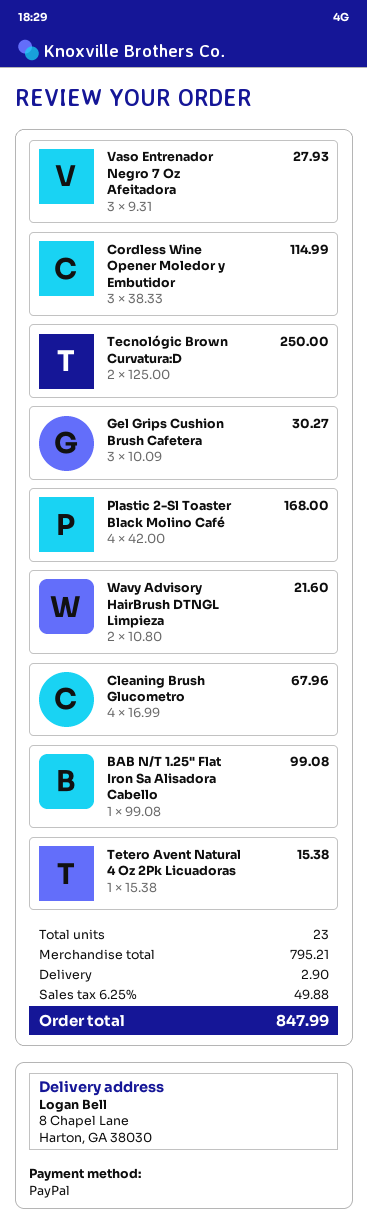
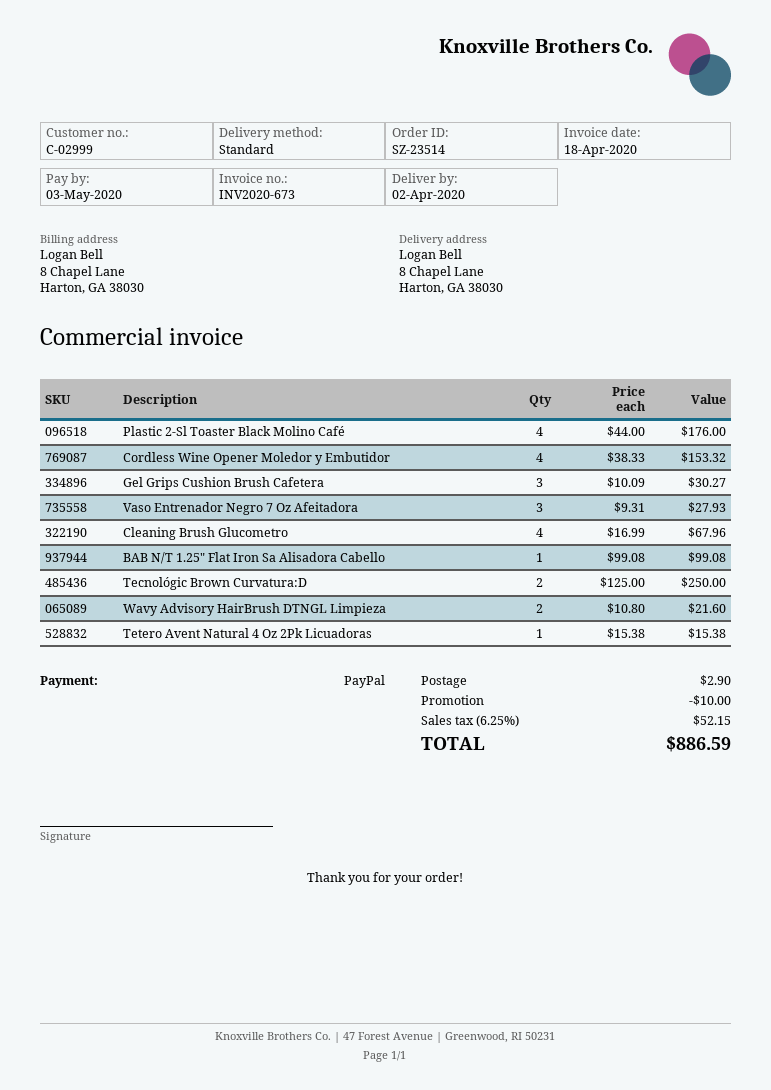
Cordless Wine Opener Moledor y Embutidor: 3 x 38.33 = 114.99 -> 4 x 38.33 = 153.32
Plastic 2-Sl Toaster Black Molino Café: 4 x 42.00 = 168.00 -> 4 x 44.00 = 176.00
discount: none -> 10.00
tax: 6.25% = 49.88 -> 6.25% = 52.15
total: 847.99 -> 886.59

